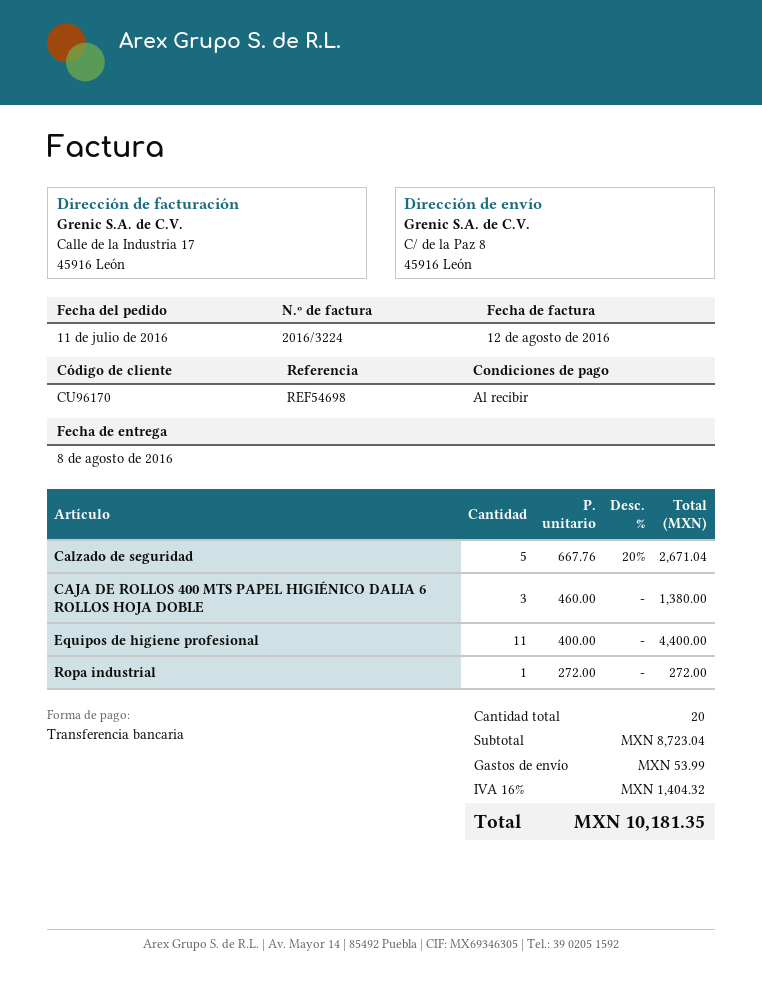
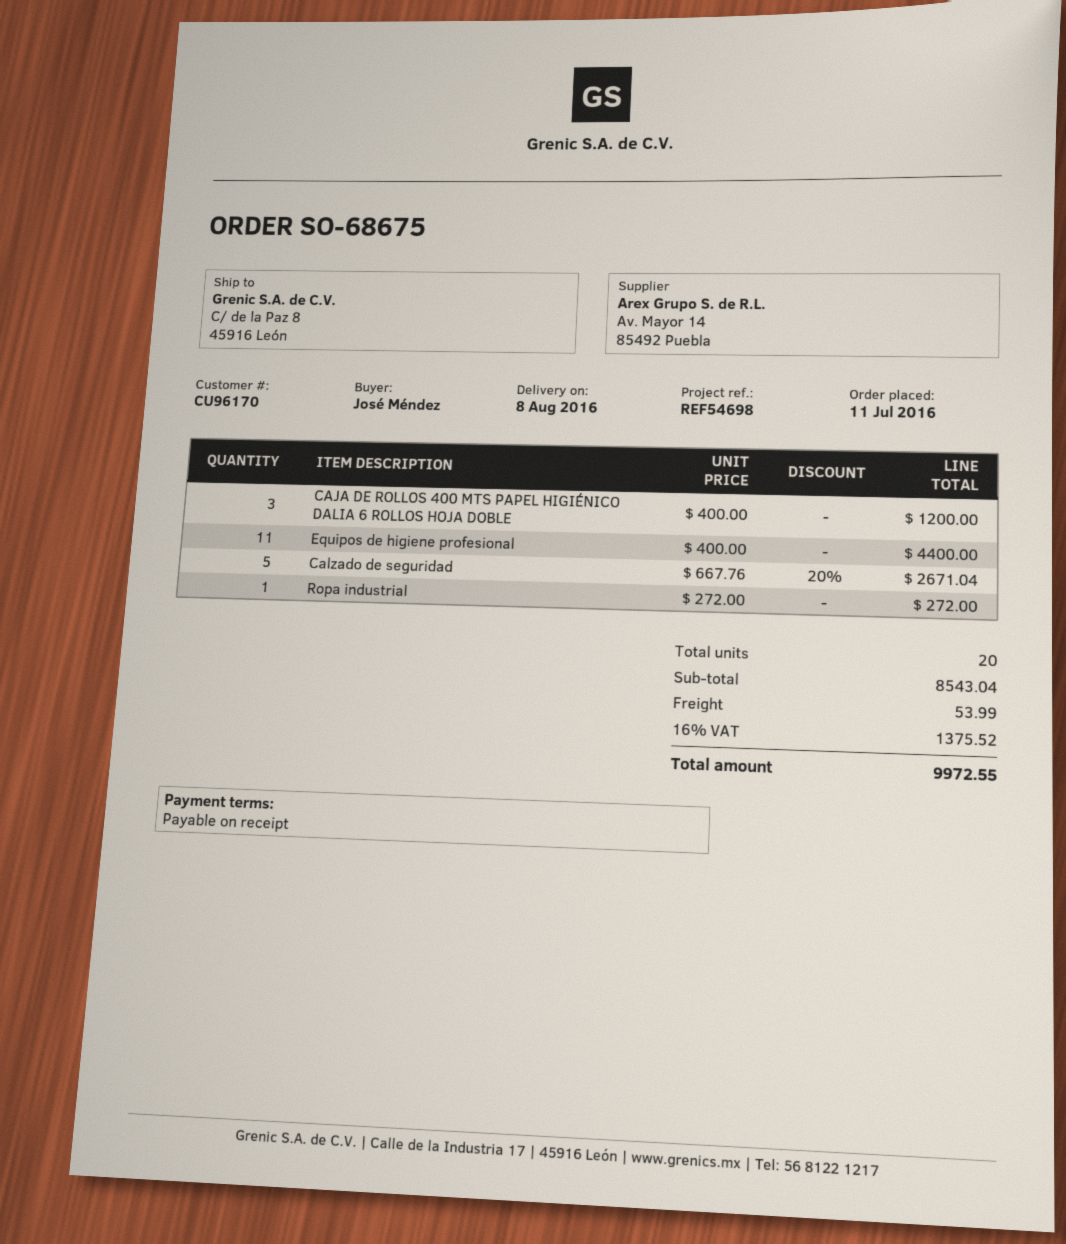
CAJA DE ROLLOS 400 MTS PAPEL HIGIÉNICO DALIA 6 ROLLOS HOJA DOBLE: 3 x 460.00 = 1380.00 -> 3 x 400.00 = 1200.00
subtotal: 8723.04 -> 8543.04
tax: 16% = 1404.32 -> 16% = 1375.52
total: 10181.35 -> 9972.55

